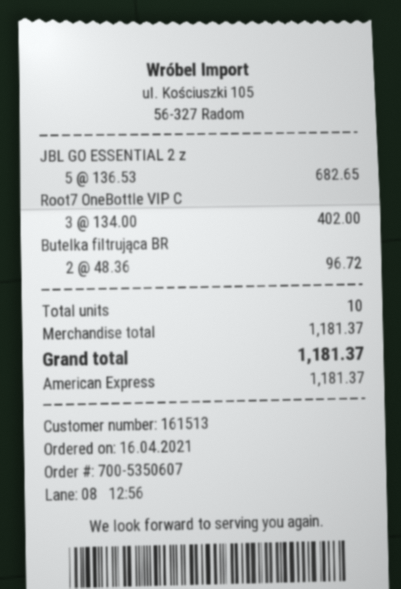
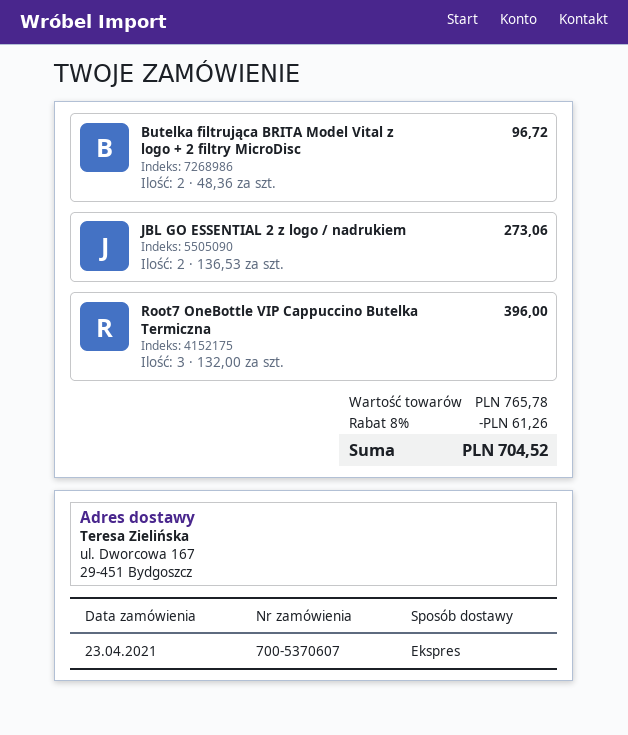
order number: 700-5350607 -> 700-5370607
order date: 2021-04-16 -> 2021-04-23
JBL GO ESSENTIAL 2 z: 5 x 136.53 = 682.65 -> 2 x 136.53 = 273.06
Root7 OneBottle VIP C: 3 x 134.00 = 402.00 -> 3 x 132.00 = 396.00
subtotal: 1181.37 -> 765.78
discount: none -> 8% = 61.26
total: 1181.37 -> 704.52

